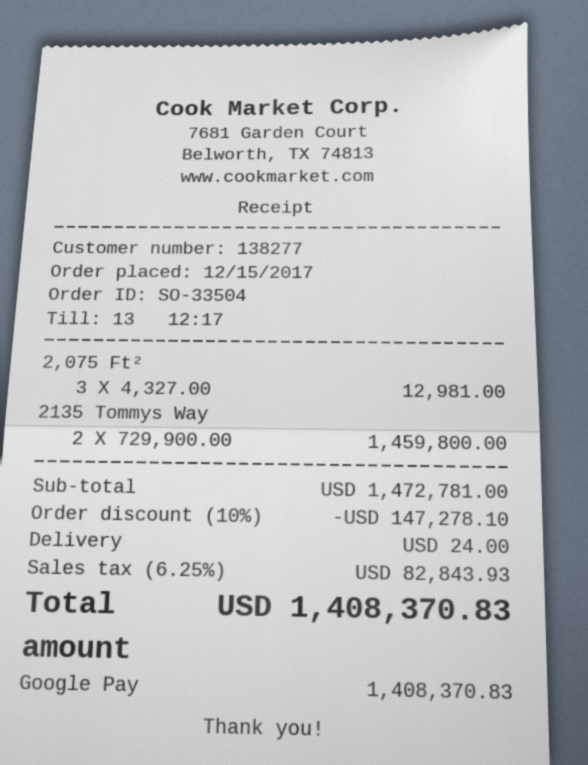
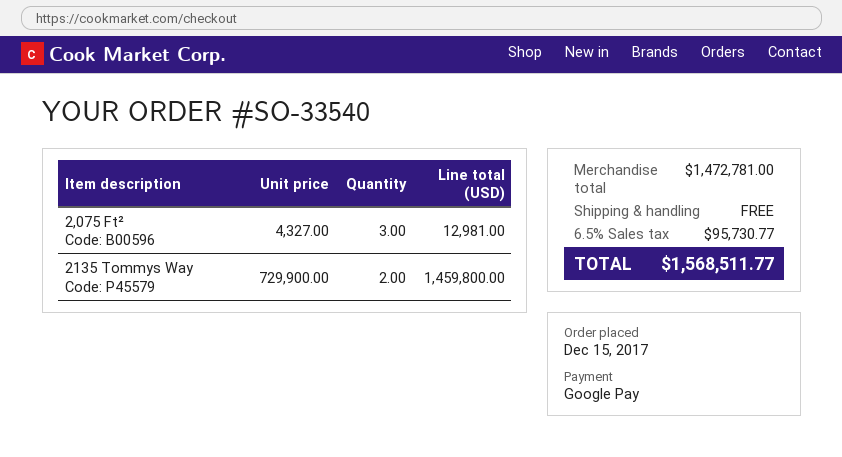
order number: SO-33504 -> SO-33540
discount: 10% = 147278.10 -> none
shipping: 24.00 -> 0.00
tax: 6.25% = 82843.93 -> 6.5% = 95730.77
total: 1408370.83 -> 1568511.77

